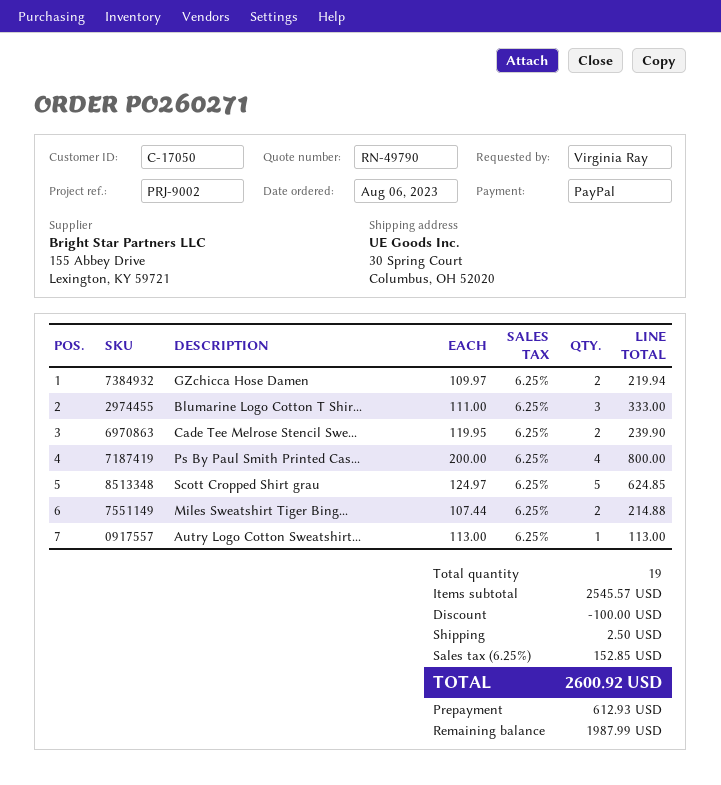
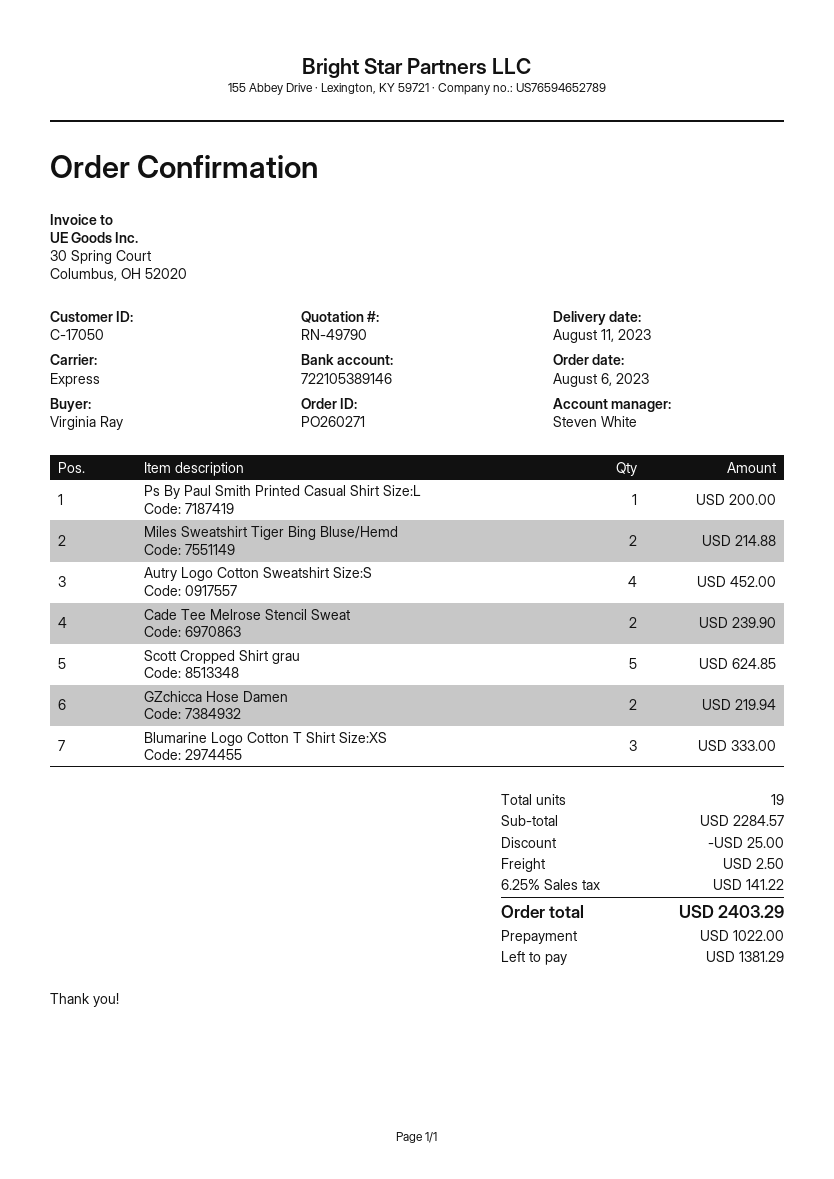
Ps By Paul Smith Printed Cas...: 4 for 800.00 -> 1 for 200.00
Autry Logo Cotton Sweatshirt...: 1 for 113.00 -> 4 for 452.00
subtotal: 2545.57 -> 2284.57
discount: 100.00 -> 25.00
tax: 6.25% = 152.85 -> 6.25% = 141.22
total: 2600.92 -> 2403.29
deposit: 612.93 -> 1022.00
balance: 1987.99 -> 1381.29

